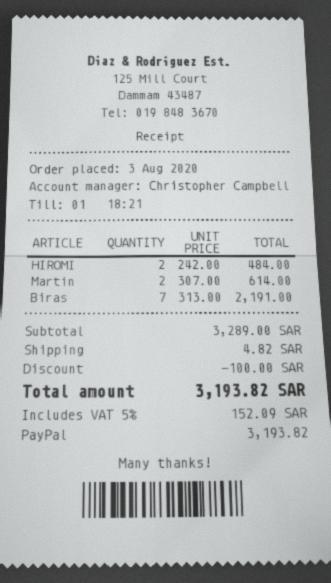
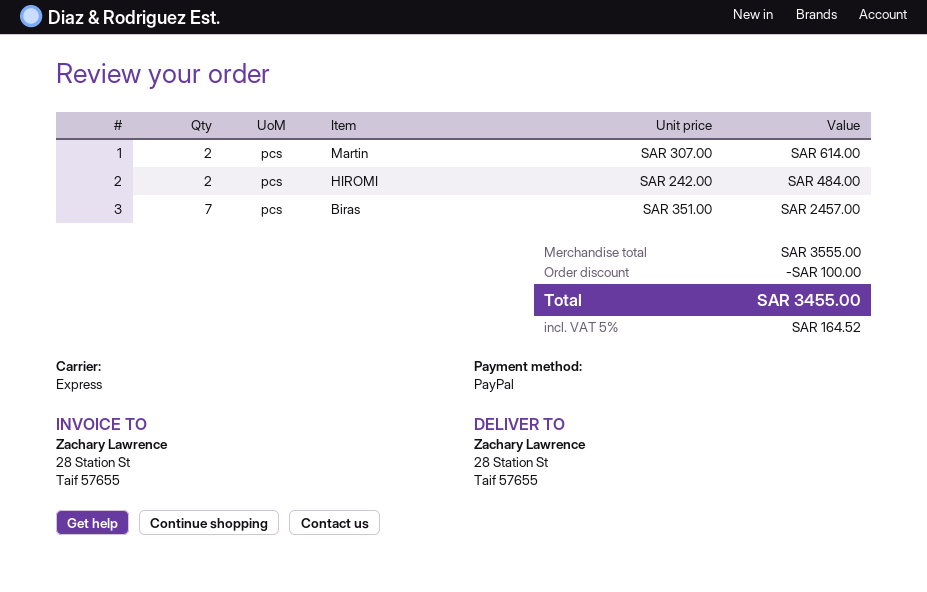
Biras: 7 x 313.00 = 2191.00 -> 7 x 351.00 = 2457.00
subtotal: 3289.00 -> 3555.00
shipping: 4.82 -> none
tax: 5% = 152.09 -> 5% = 164.52
total: 3193.82 -> 3455.00

